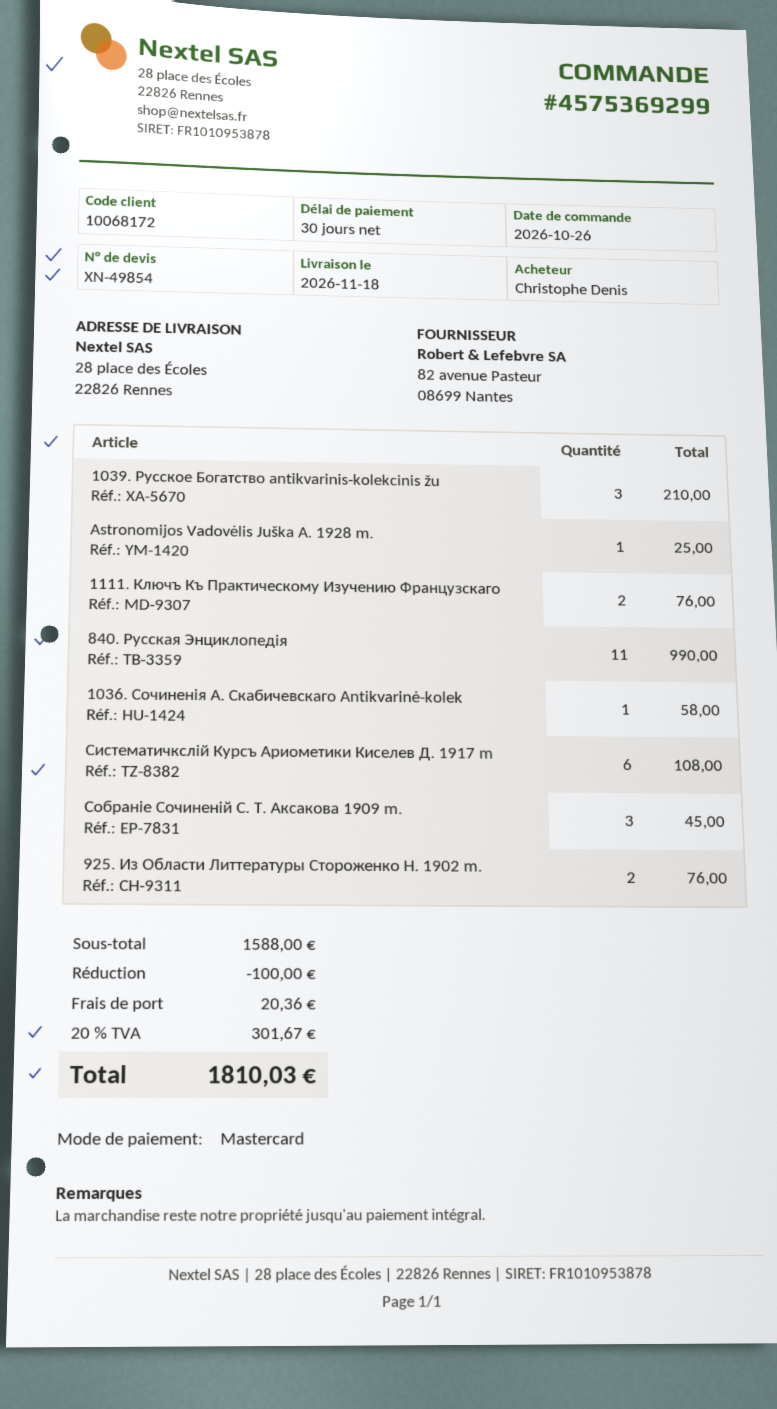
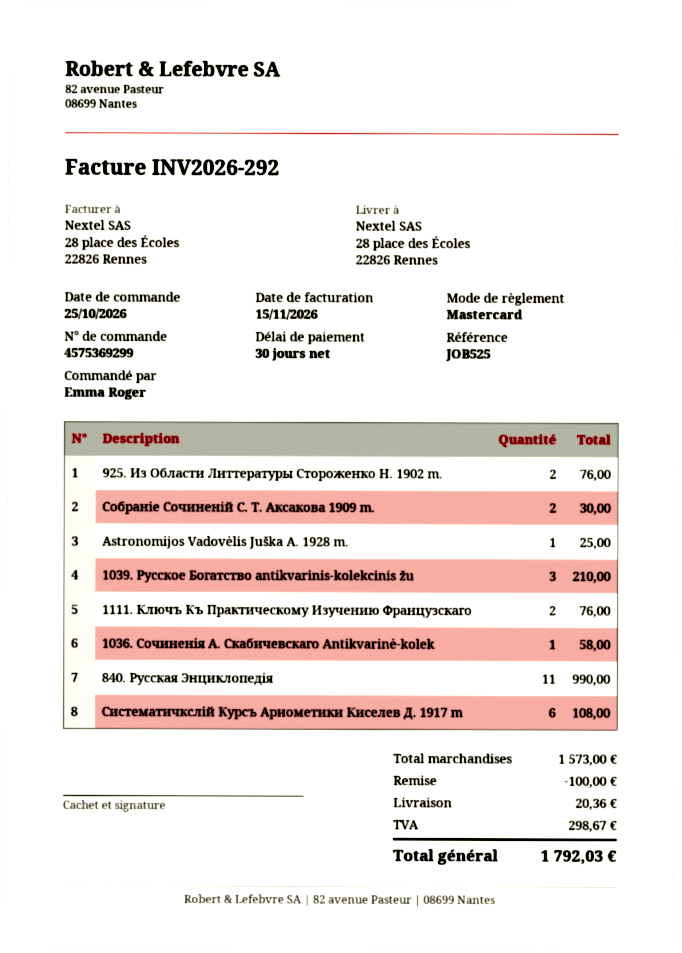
order date: 2026-10-26 -> 2026-10-25
ordered by: Christophe Denis -> Emma Roger
Собранiе Сочиненiй С. Т. Аксакова 1909 m.: 3 for 45.00 -> 2 for 30.00
subtotal: 1588.00 -> 1573.00
tax: 301.67 -> 298.67
total: 1810.03 -> 1792.03

